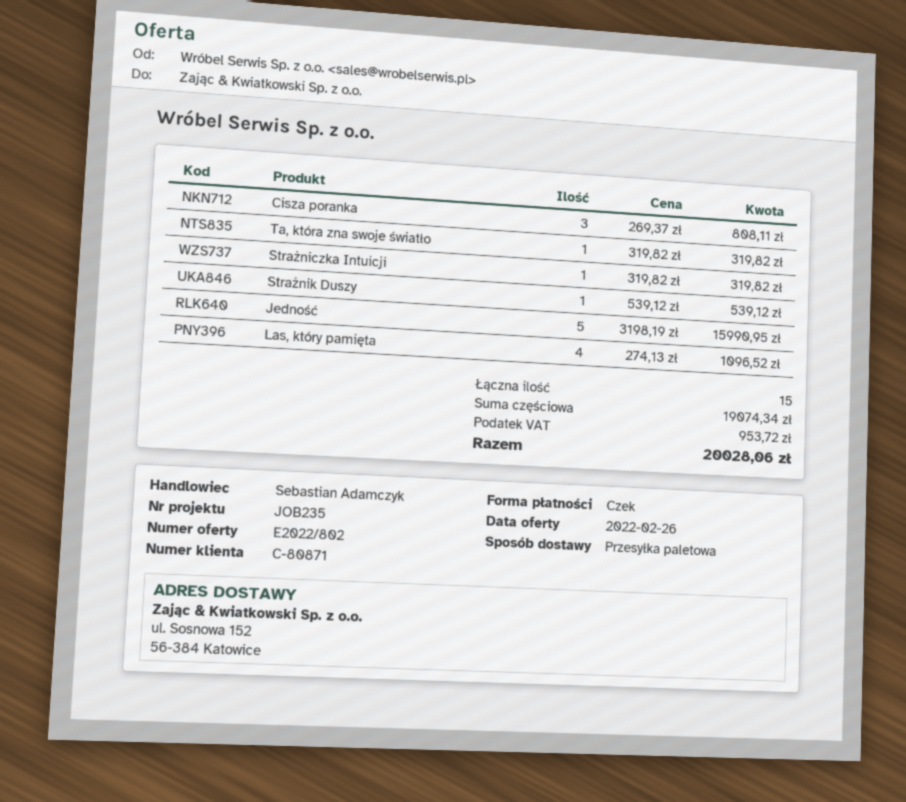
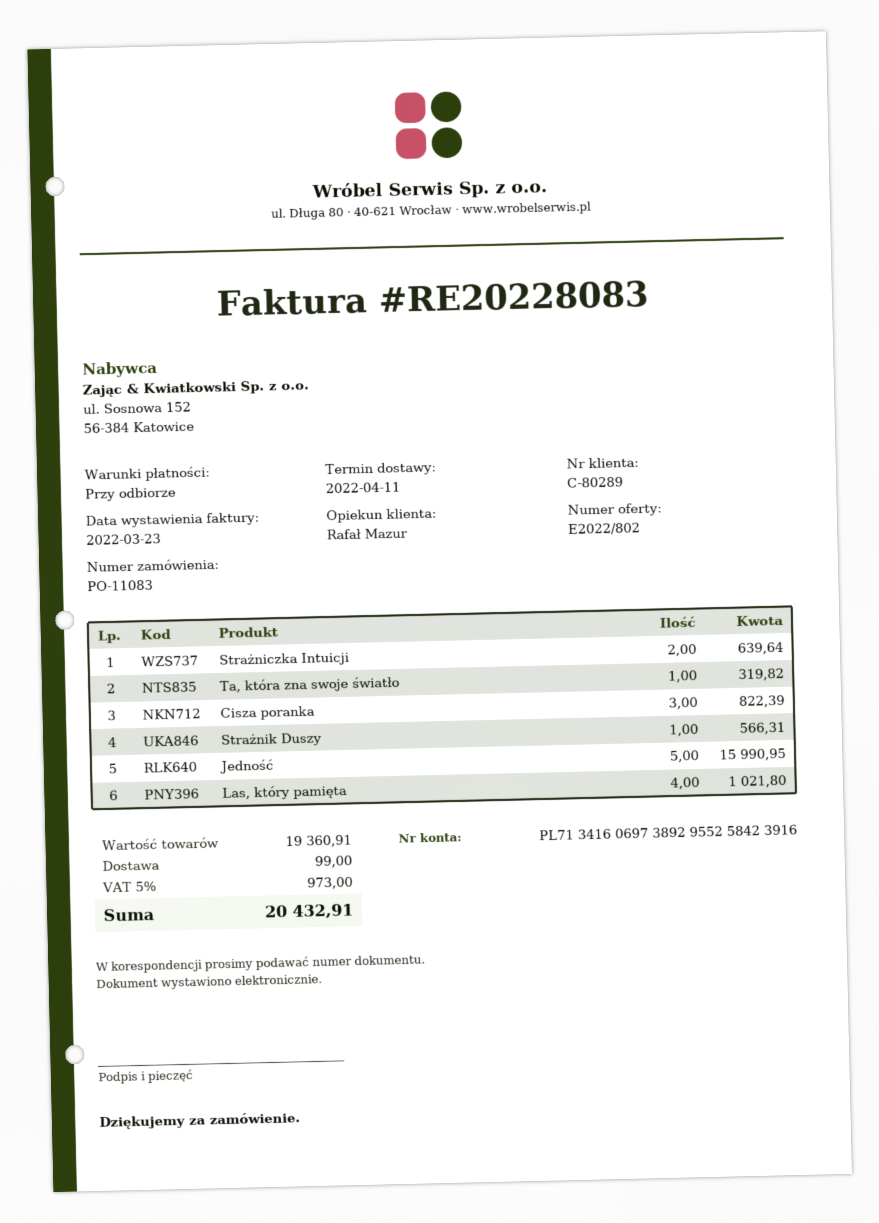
customer number: C-80871 -> C-80289
sales rep: Sebastian Adamczyk -> Rafał Mazur
Cisza poranka: 3 for 808.11 -> 3 for 822.39
Strażniczka Intuicji: 1 for 319.82 -> 2 for 639.64
Strażnik Duszy: 1 for 539.12 -> 1 for 566.31
Las, który pamięta: 4 for 1096.52 -> 4 for 1021.80
subtotal: 19074.34 -> 19360.91
shipping: none -> 99.00
tax: 953.72 -> 973.00
total: 20028.06 -> 20432.91

